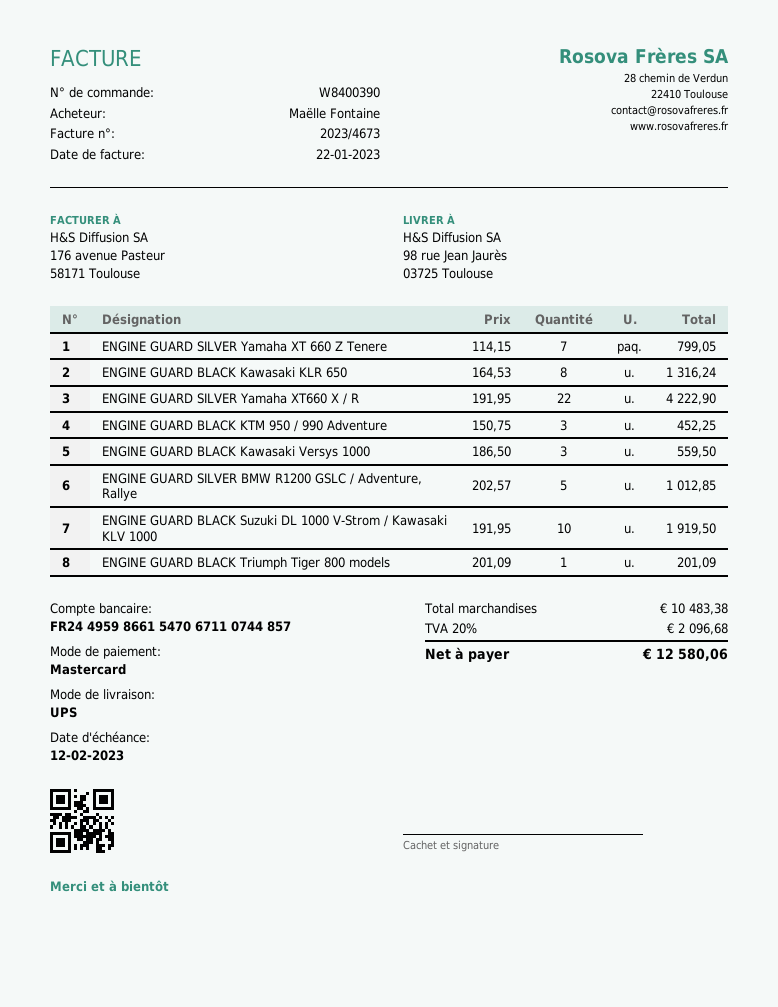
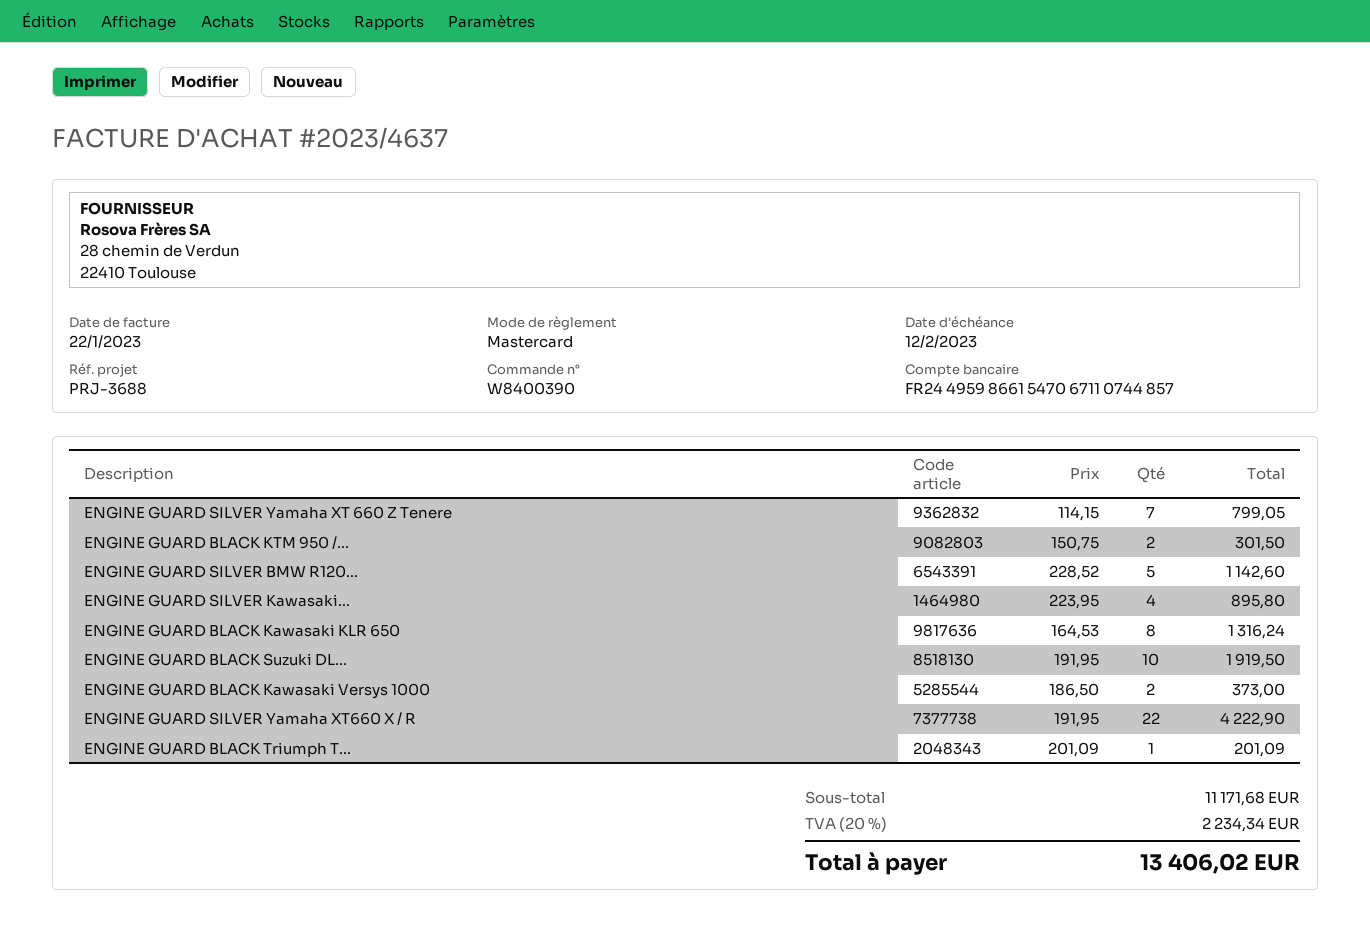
invoice number: 2023/4673 -> 2023/4637
ENGINE GUARD BLACK KTM 950 / 990 Adventure: 3 x 150.75 = 452.25 -> 2 x 150.75 = 301.50
ENGINE GUARD BLACK Kawasaki Versys 1000: 3 x 186.50 = 559.50 -> 2 x 186.50 = 373.00
ENGINE GUARD SILVER BMW R1200 GSLC / Adventure, Rallye: 5 x 202.57 = 1012.85 -> 5 x 228.52 = 1142.60
ENGINE GUARD SILVER Kawasaki...: none -> 4 x 223.95 = 895.80
subtotal: 10483.38 -> 11171.68
tax: 20% = 2096.68 -> 20% = 2234.34
total: 12580.06 -> 13406.02

